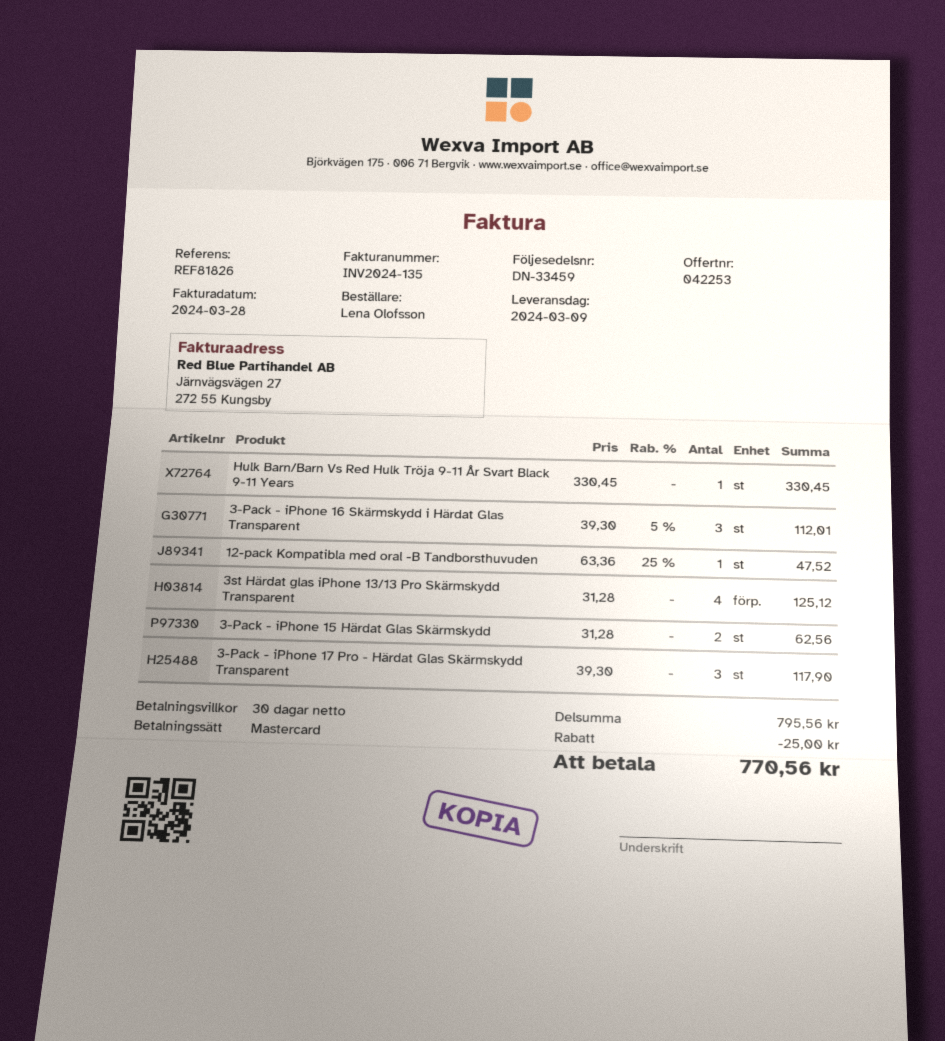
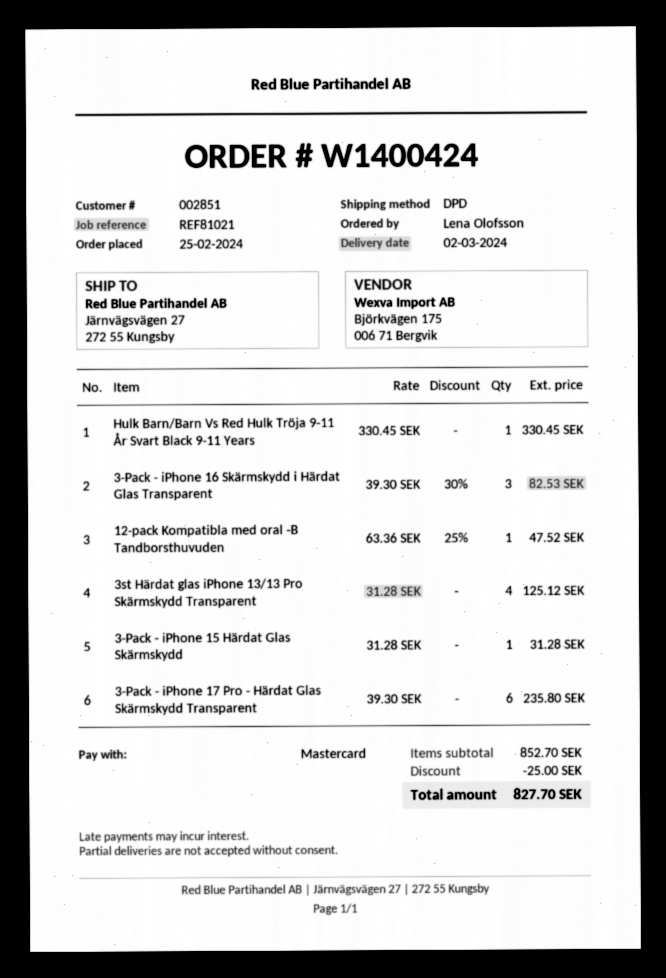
delivery date: 2024-03-09 -> 2024-03-02
reference: REF81826 -> REF81021
3-Pack - iPhone 16 Skärmskydd i Härdat Glas Transparent: 3 x 39.30 - 5% = 112.01 -> 3 x 39.30 - 30% = 82.53
3-Pack - iPhone 15 Härdat Glas Skärmskydd: 2 x 31.28 = 62.56 -> 1 x 31.28 = 31.28
3-Pack - iPhone 17 Pro - Härdat Glas Skärmskydd Transparent: 3 x 39.30 = 117.90 -> 6 x 39.30 = 235.80
subtotal: 795.56 -> 852.70
total: 770.56 -> 827.70

